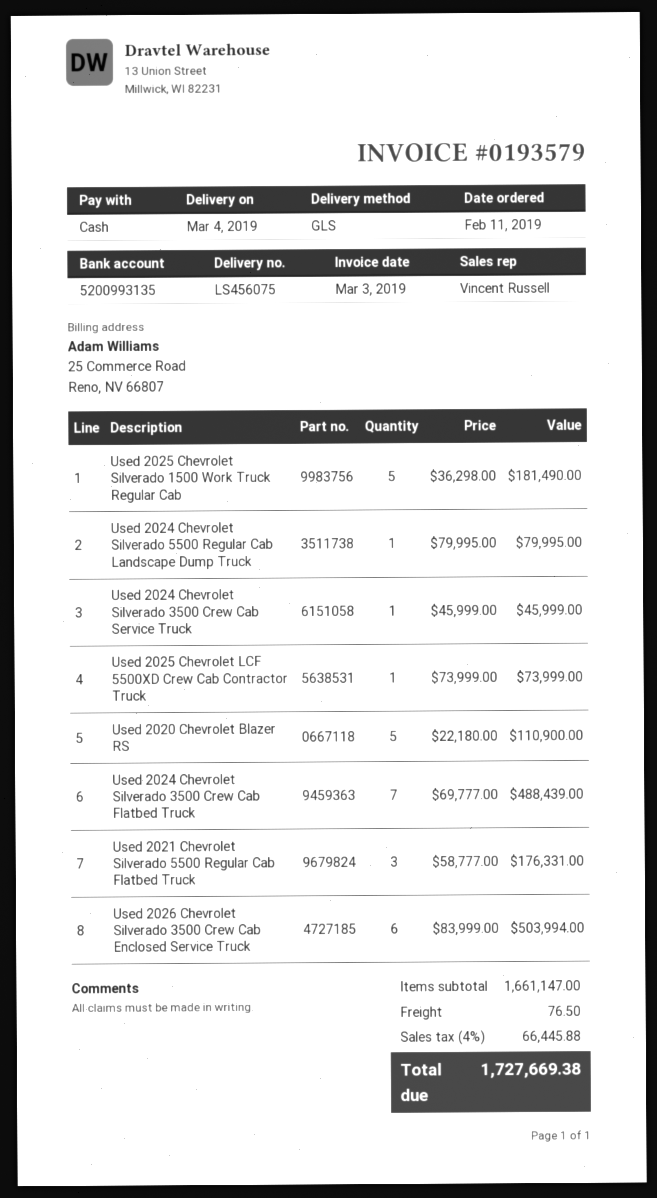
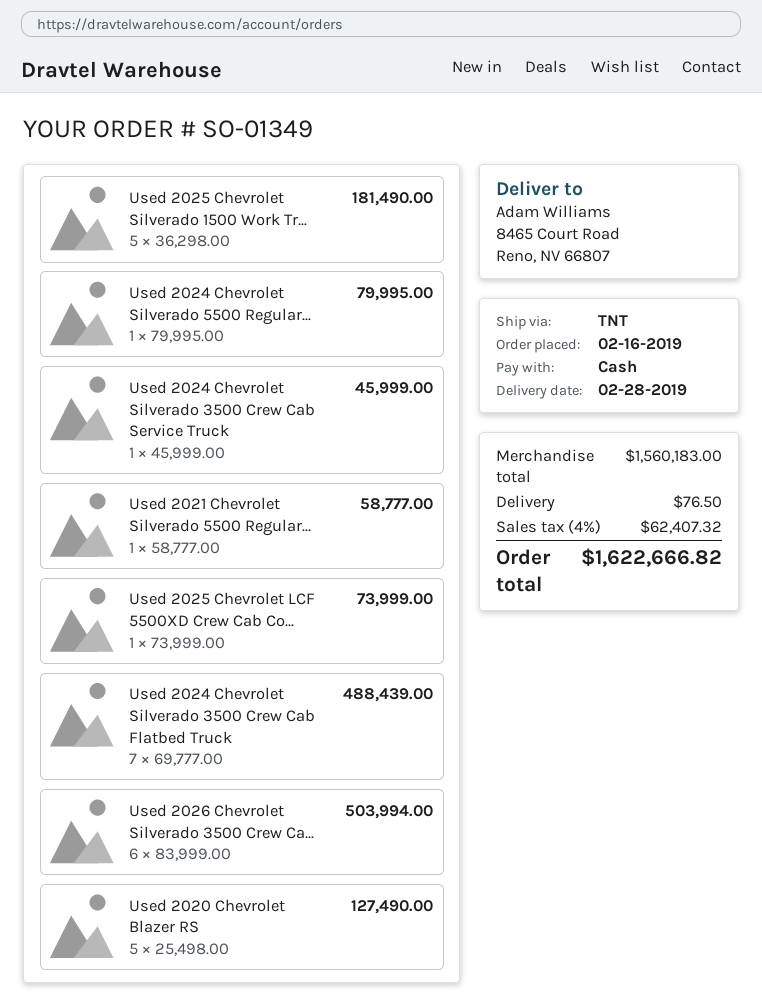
order date: 2019-02-11 -> 2019-02-16
delivery date: 2019-03-04 -> 2019-02-28
shipping method: GLS -> TNT
Used 2020 Chevrolet Blazer RS: 5 x 22180.00 = 110900.00 -> 5 x 25498.00 = 127490.00
Used 2021 Chevrolet Silverado 5500 Regular Cab Flatbed Truck: 3 x 58777.00 = 176331.00 -> 1 x 58777.00 = 58777.00
subtotal: 1661147.00 -> 1560183.00
tax: 4% = 66445.88 -> 4% = 62407.32
total: 1727669.38 -> 1622666.82

